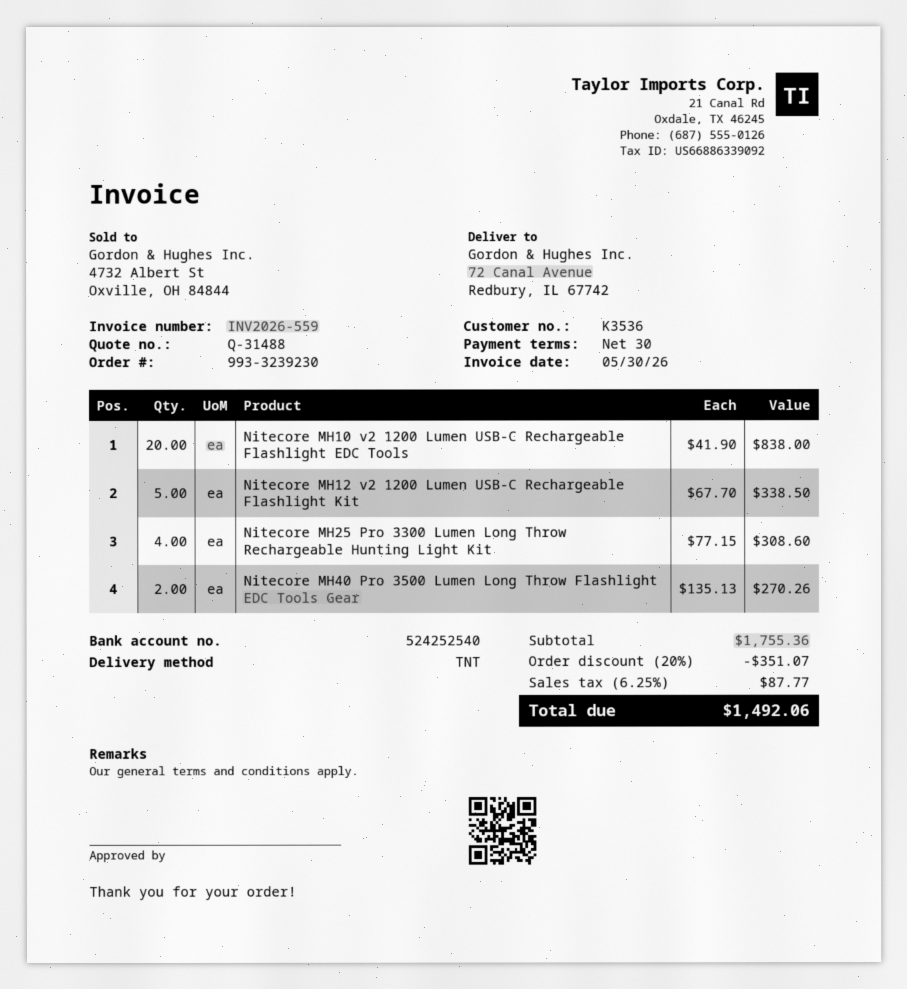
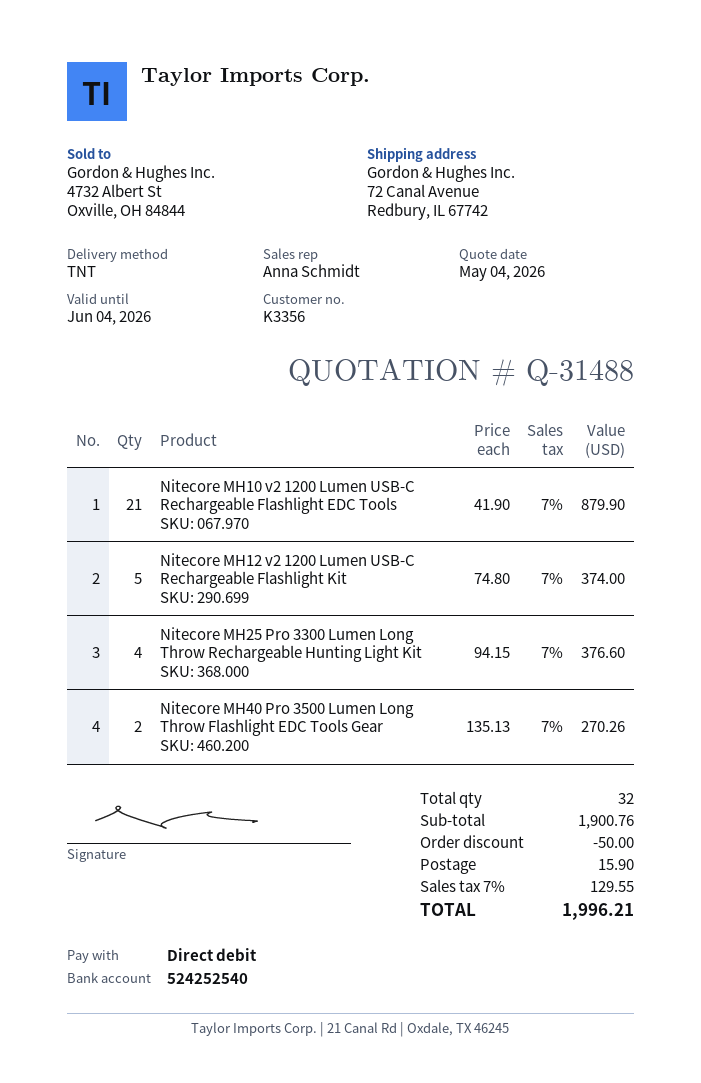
customer number: K3536 -> K3356
Nitecore MH10 v2 1200 Lumen USB-C Rechargeable Flashlight EDC Tools: 20 x 41.90 = 838.00 -> 21 x 41.90 = 879.90
Nitecore MH12 v2 1200 Lumen USB-C Rechargeable Flashlight Kit: 5 x 67.70 = 338.50 -> 5 x 74.80 = 374.00
Nitecore MH25 Pro 3300 Lumen Long Throw Rechargeable Hunting Light Kit: 4 x 77.15 = 308.60 -> 4 x 94.15 = 376.60
subtotal: 1755.36 -> 1900.76
discount: 351.07 -> 50.00
shipping: none -> 15.90
tax: 6.25% = 87.77 -> 7% = 129.55
total: 1492.06 -> 1996.21

